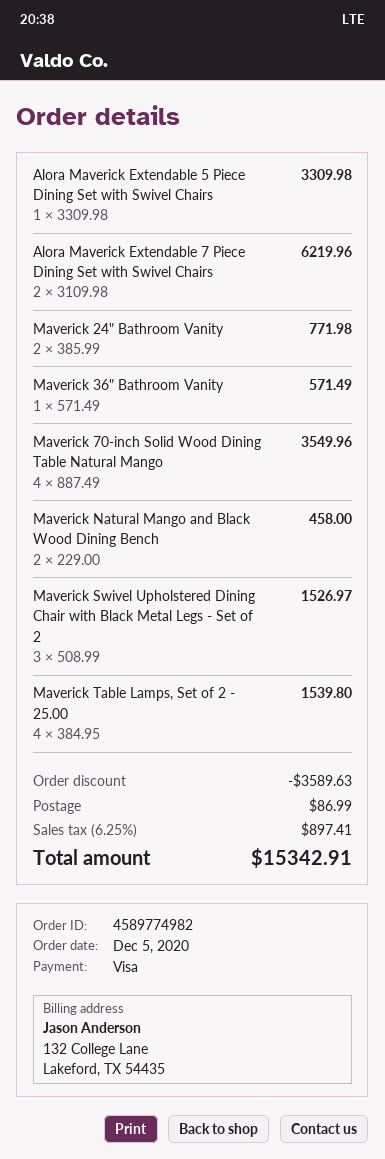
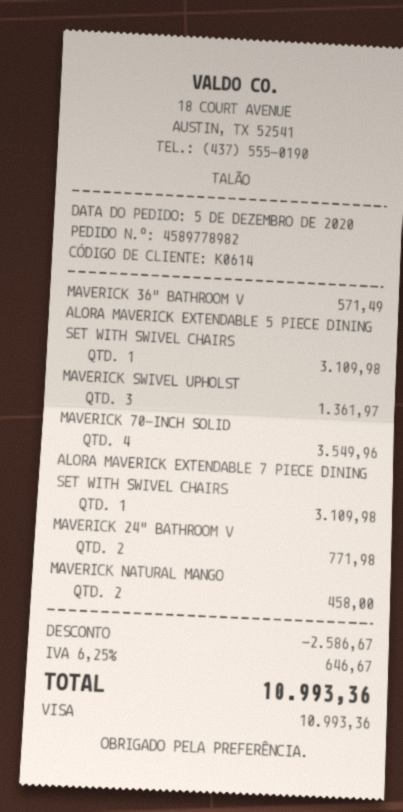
order number: 4589774982 -> 4589778982
Alora Maverick Extendable 5 Piece Dining Set with Swivel Chairs: 1 for 3309.98 -> 1 for 3109.98
Alora Maverick Extendable 7 Piece Dining Set with Swivel Chairs: 2 for 6219.96 -> 1 for 3109.98
Maverick Swivel Upholstered Dining Chair with Black Metal Legs - Set of 2: 3 for 1526.97 -> 3 for 1361.97
Maverick Table Lamps, Set of 2 - 25.00: 4 for 1539.80 -> none
discount: 3589.63 -> 2586.67
shipping: 86.99 -> none
tax: 6.25% = 897.41 -> 6.25% = 646.67
total: 15342.91 -> 10993.36

